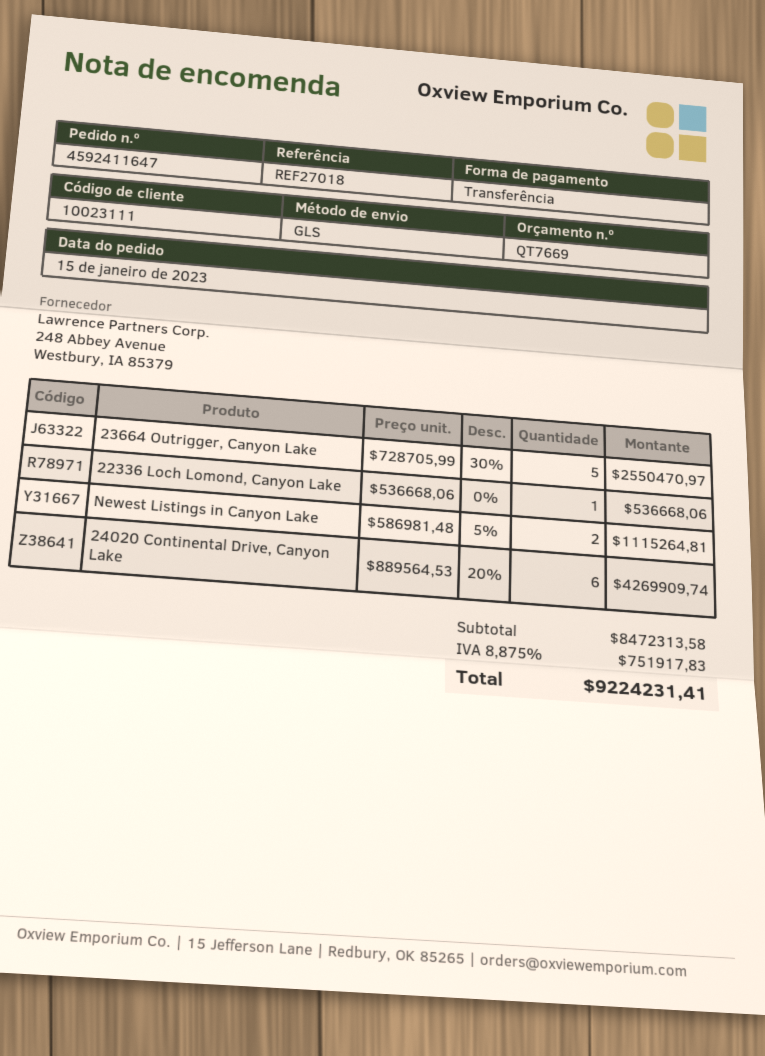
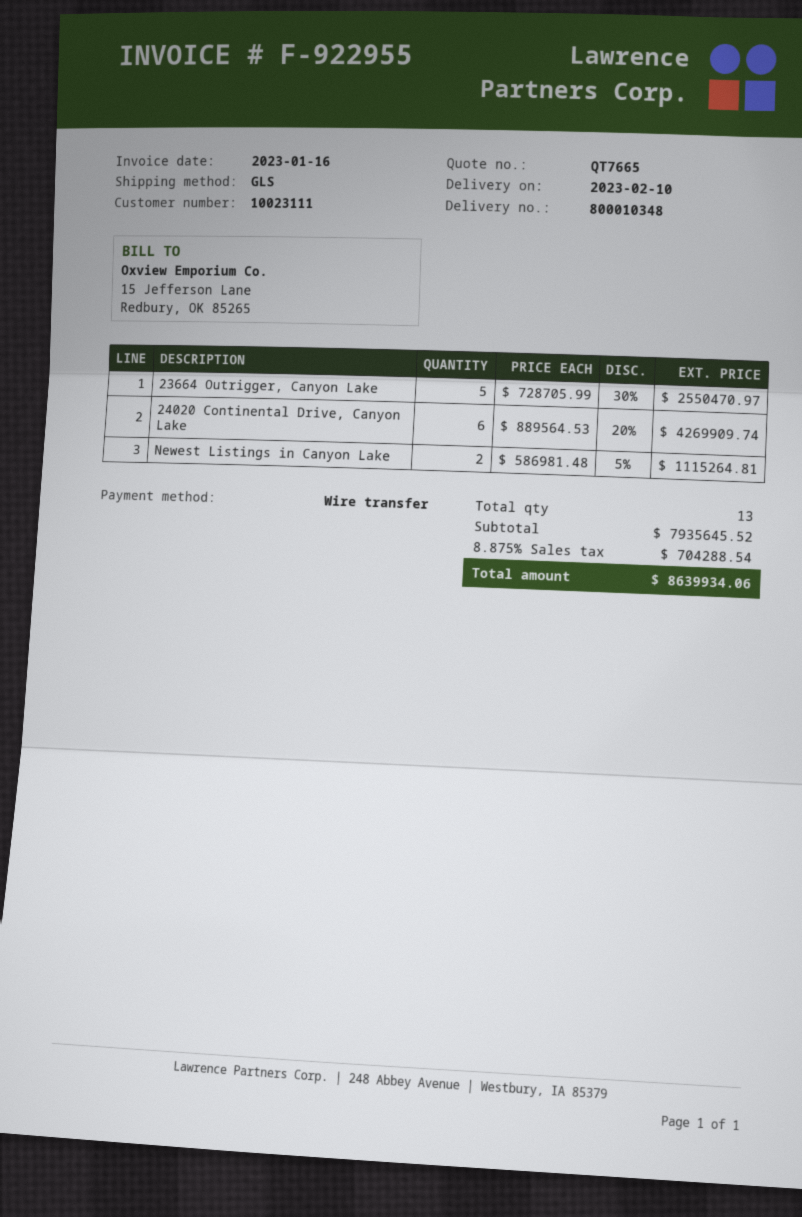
quote number: QT7669 -> QT7665
22336 Loch Lomond, Canyon Lake: 1 x 536668.06 = 536668.06 -> none
subtotal: 8472313.58 -> 7935645.52
tax: 8.875% = 751917.83 -> 8.875% = 704288.54
total: 9224231.41 -> 8639934.06

